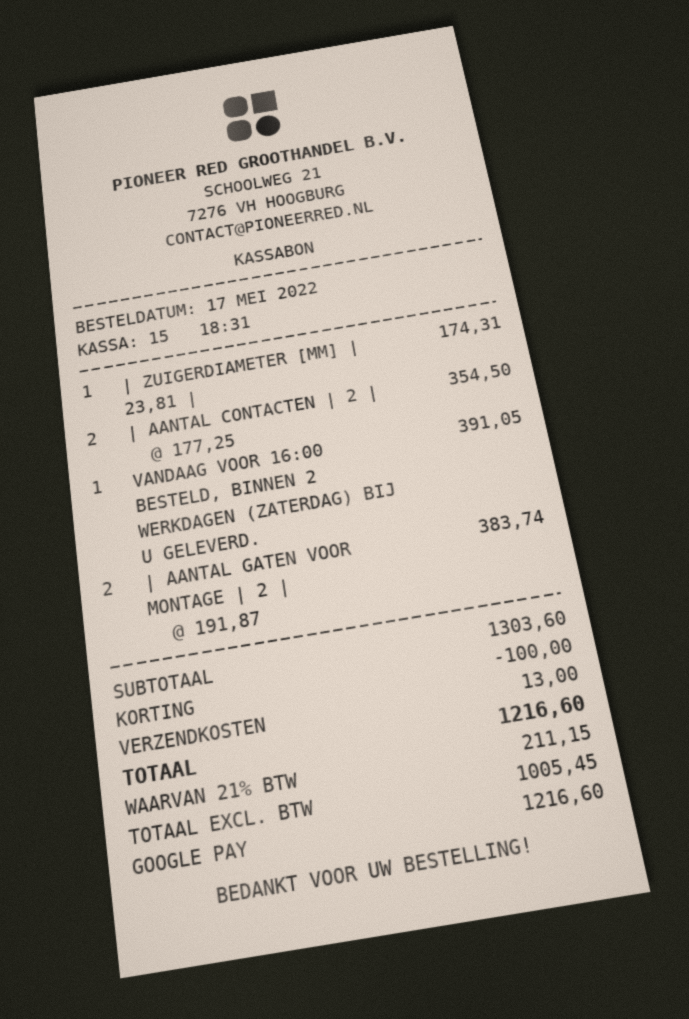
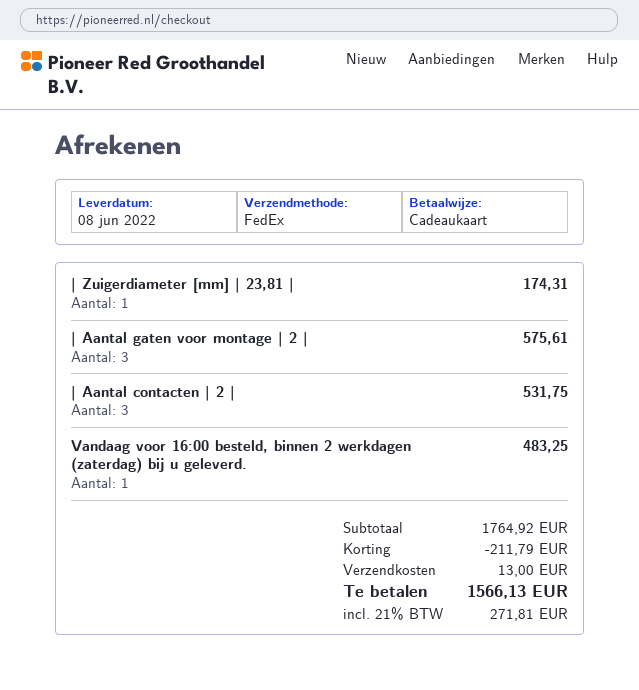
payment method: Google Pay -> gift card
| AANTAL CONTACTEN | 2 |: 2 for 354.50 -> 3 for 531.75
VANDAAG VOOR 16:00 BESTELD, BINNEN 2 WERKDAGEN (ZATERDAG) BIJ U GELEVERD.: 1 for 391.05 -> 1 for 483.25
| AANTAL GATEN VOOR MONTAGE | 2 |: 2 for 383.74 -> 3 for 575.61
subtotal: 1303.60 -> 1764.92
discount: 100.00 -> 211.79
tax: 21% = 211.15 -> 21% = 271.81
total: 1216.60 -> 1566.13

